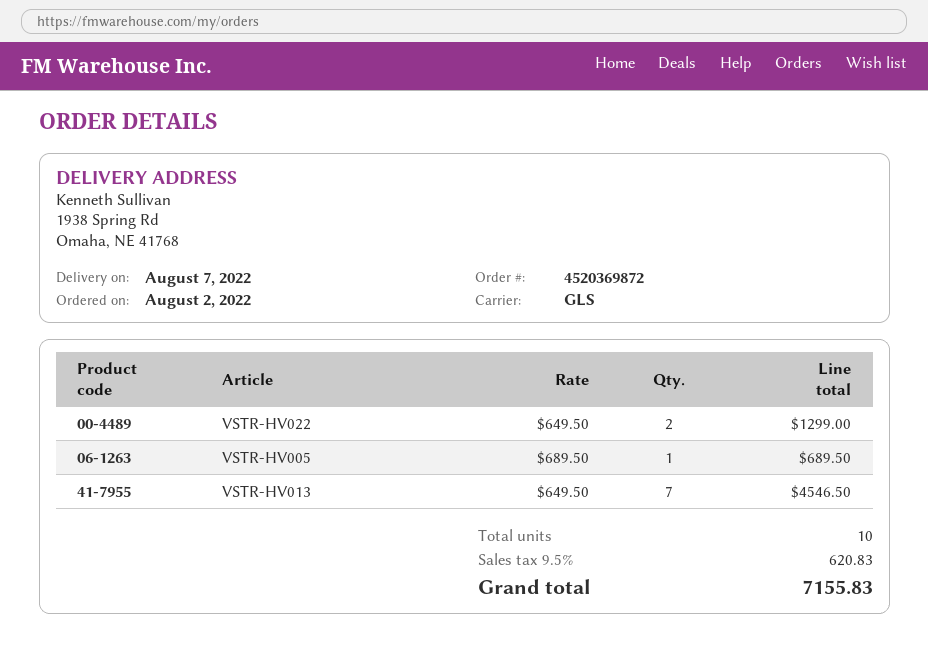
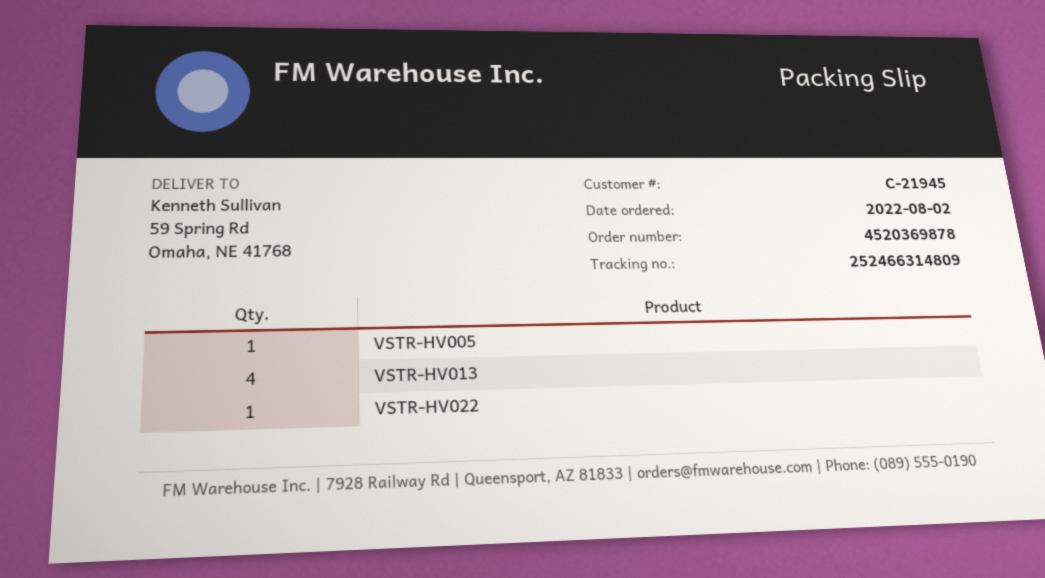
order number: 4520369872 -> 4520369878
ship to: 1938 Spring Rd, Omaha, NE 41768 -> 59 Spring Rd, Omaha, NE 41768
VSTR-HV022: 2 -> 1
VSTR-HV013: 7 -> 4

